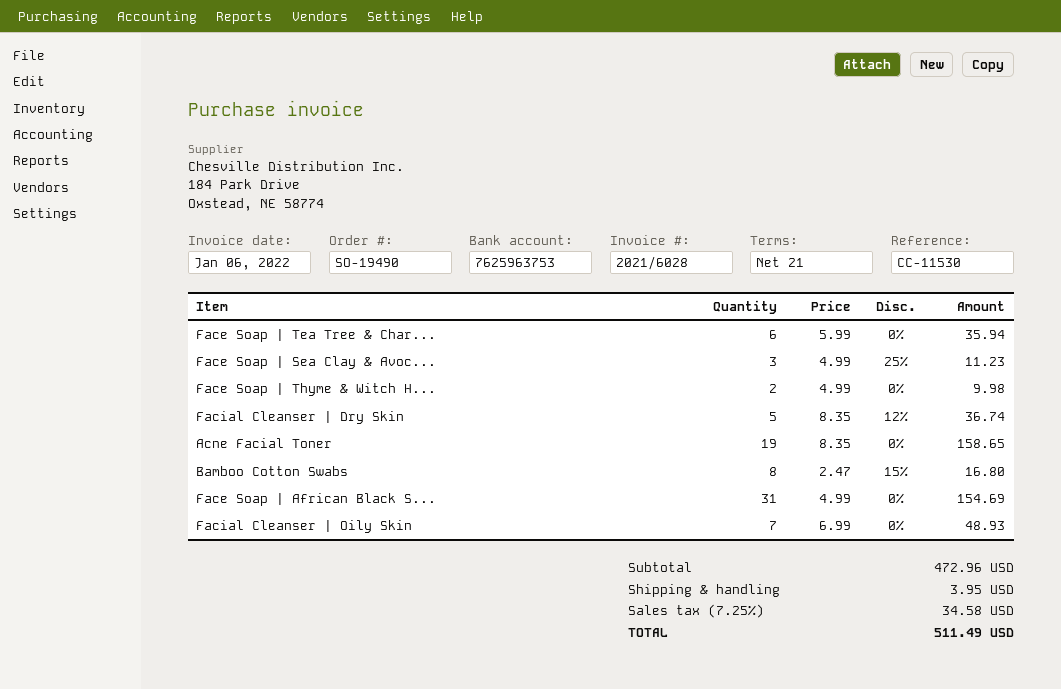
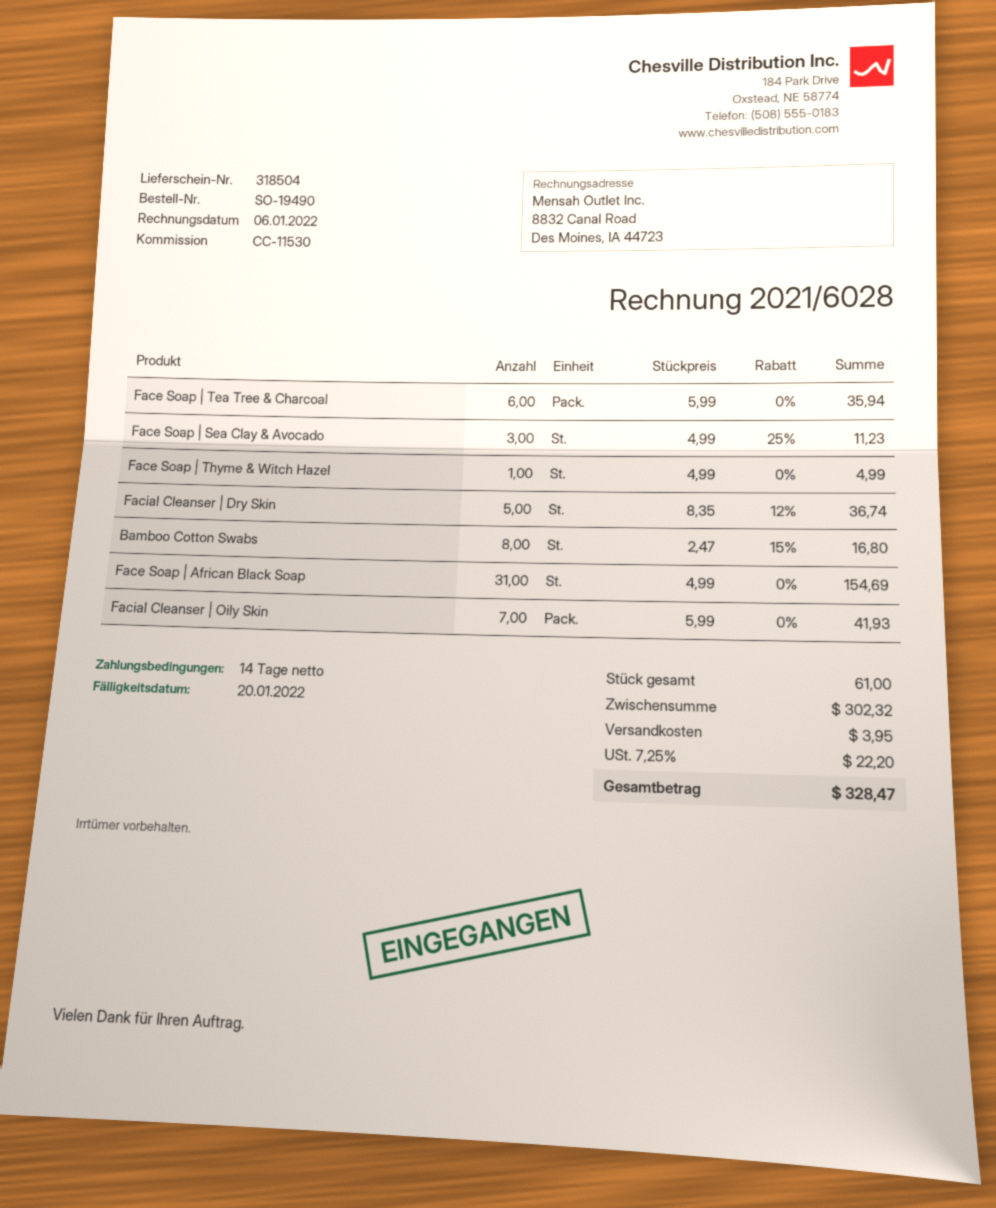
payment terms: 21 days -> 14 days
Face Soap | Thyme & Witch H...: 2 x 4.99 = 9.98 -> 1 x 4.99 = 4.99
Acne Facial Toner: 19 x 8.35 = 158.65 -> none
Facial Cleanser | Oily Skin: 7 x 6.99 = 48.93 -> 7 x 5.99 = 41.93
subtotal: 472.96 -> 302.32
tax: 7.25% = 34.58 -> 7.25% = 22.20
total: 511.49 -> 328.47

